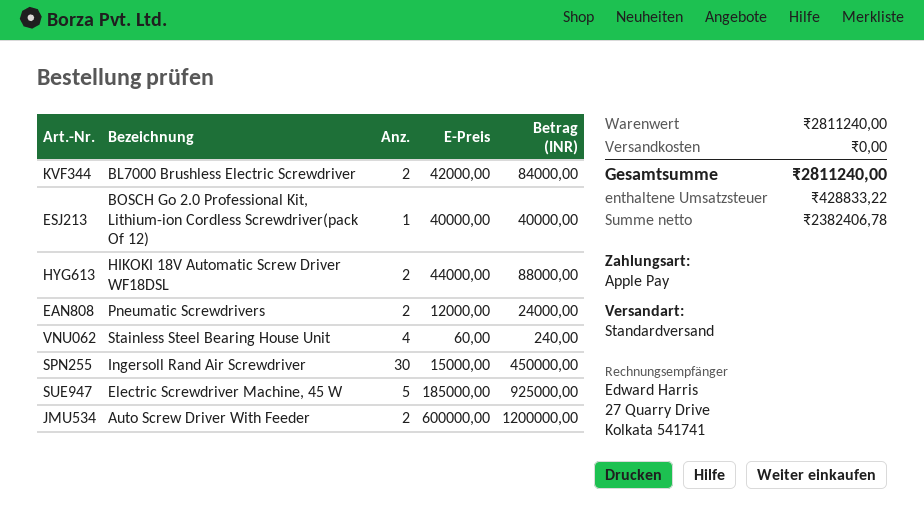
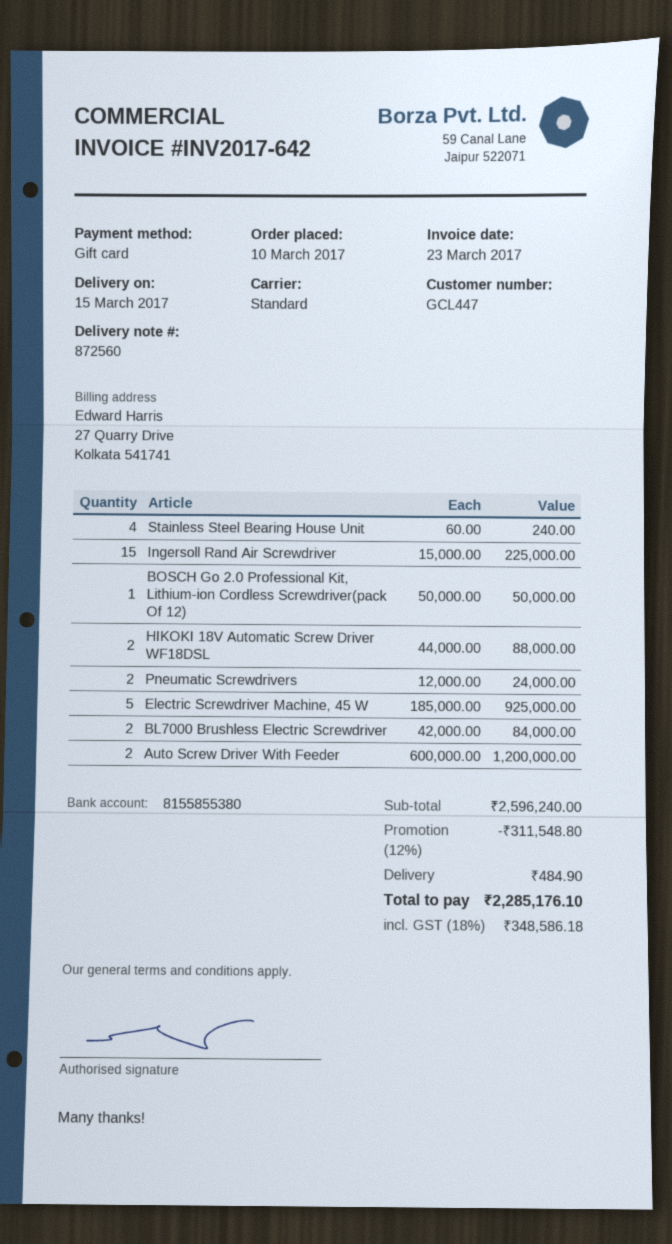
payment method: Apple Pay -> gift card
BOSCH Go 2.0 Professional Kit, Lithium-ion Cordless Screwdriver(pack Of 12): 1 x 40000.00 = 40000.00 -> 1 x 50000.00 = 50000.00
Ingersoll Rand Air Screwdriver: 30 x 15000.00 = 450000.00 -> 15 x 15000.00 = 225000.00
subtotal: 2811240.00 -> 2596240.00
discount: none -> 12% = 311548.80
shipping: 0.00 -> 484.90
tax: 428833.22 -> 348586.18
total: 2811240.00 -> 2285176.10

